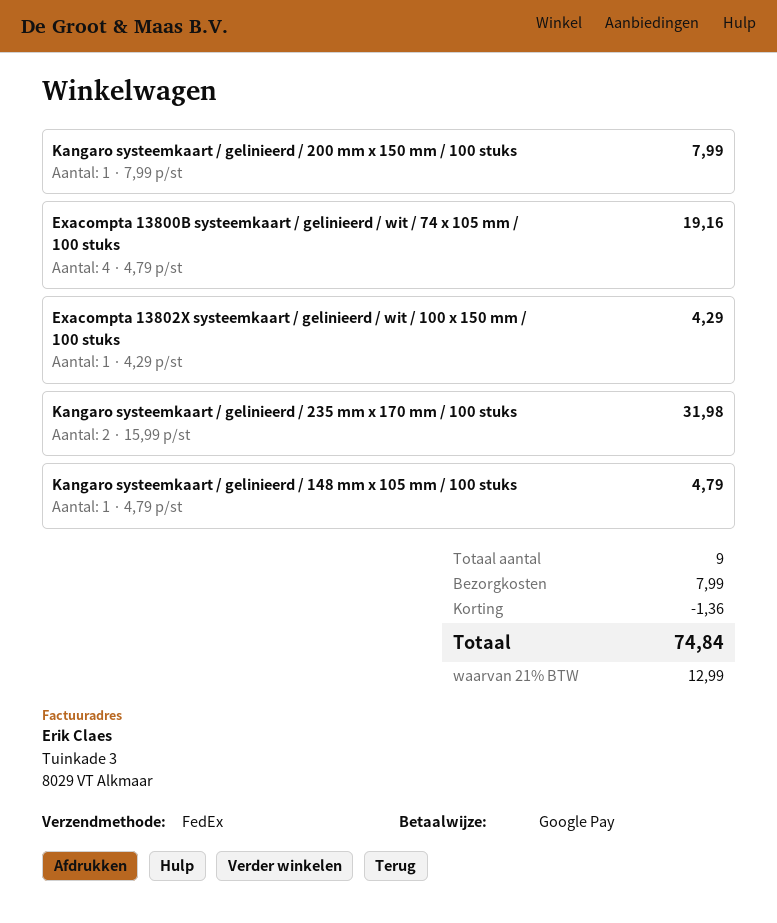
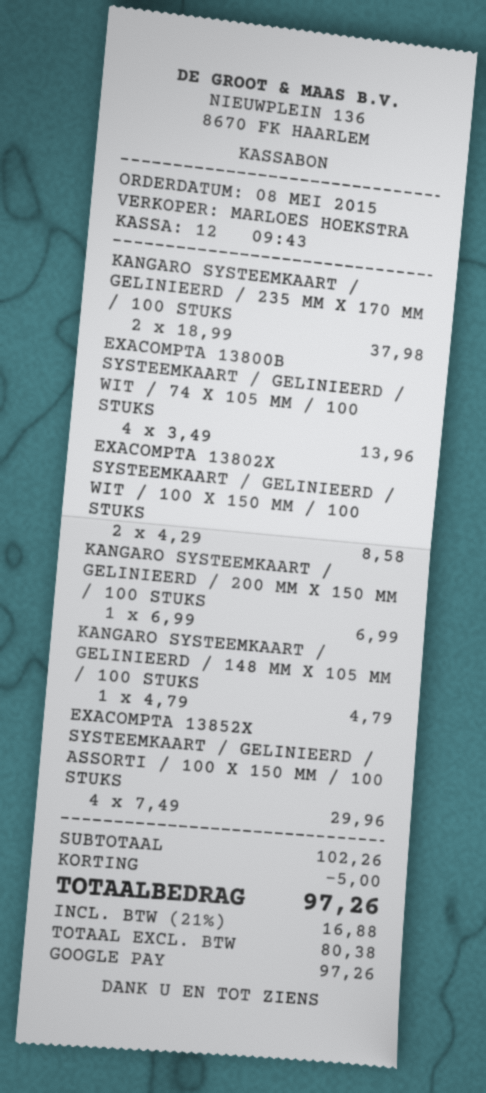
Kangaro systeemkaart / gelinieerd / 200 mm x 150 mm / 100 stuks: 1 x 7.99 = 7.99 -> 1 x 6.99 = 6.99
Exacompta 13800B systeemkaart / gelinieerd / wit / 74 x 105 mm / 100 stuks: 4 x 4.79 = 19.16 -> 4 x 3.49 = 13.96
Exacompta 13802X systeemkaart / gelinieerd / wit / 100 x 150 mm / 100 stuks: 1 x 4.29 = 4.29 -> 2 x 4.29 = 8.58
Kangaro systeemkaart / gelinieerd / 235 mm x 170 mm / 100 stuks: 2 x 15.99 = 31.98 -> 2 x 18.99 = 37.98
EXACOMPTA 13852X SYSTEEMKAART / GELINIEERD / ASSORTI / 100 X 150 MM / 100 STUKS: none -> 4 x 7.49 = 29.96
discount: 1.36 -> 5.00
shipping: 7.99 -> none
tax: 21% = 12.99 -> 21% = 16.88
total: 74.84 -> 97.26

